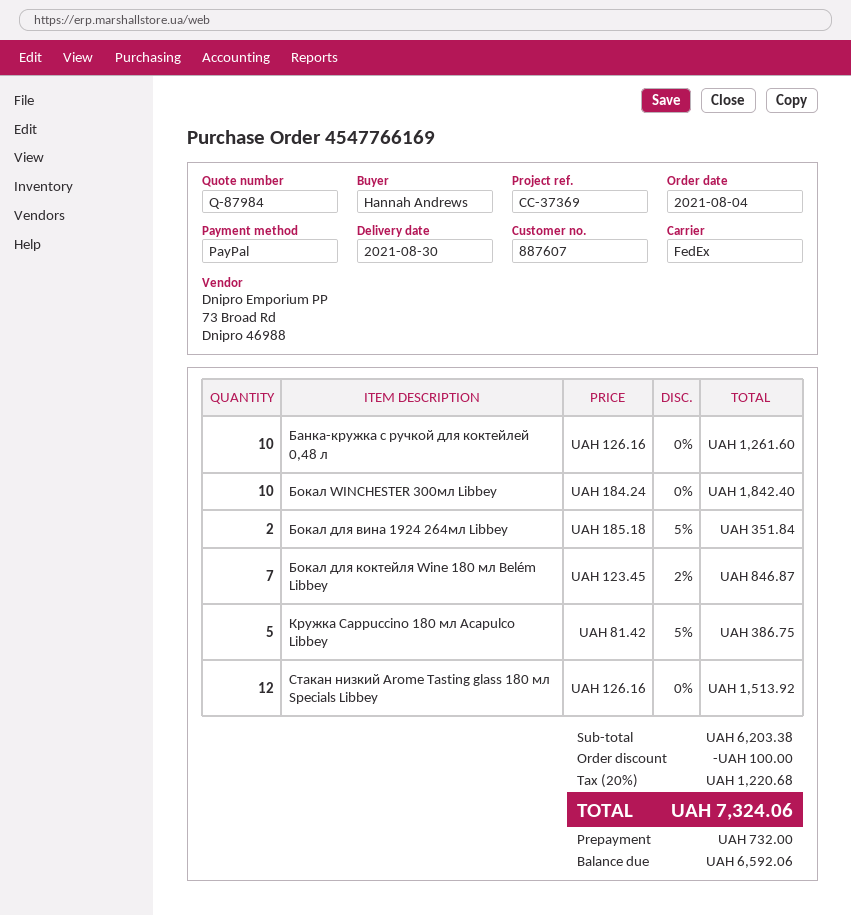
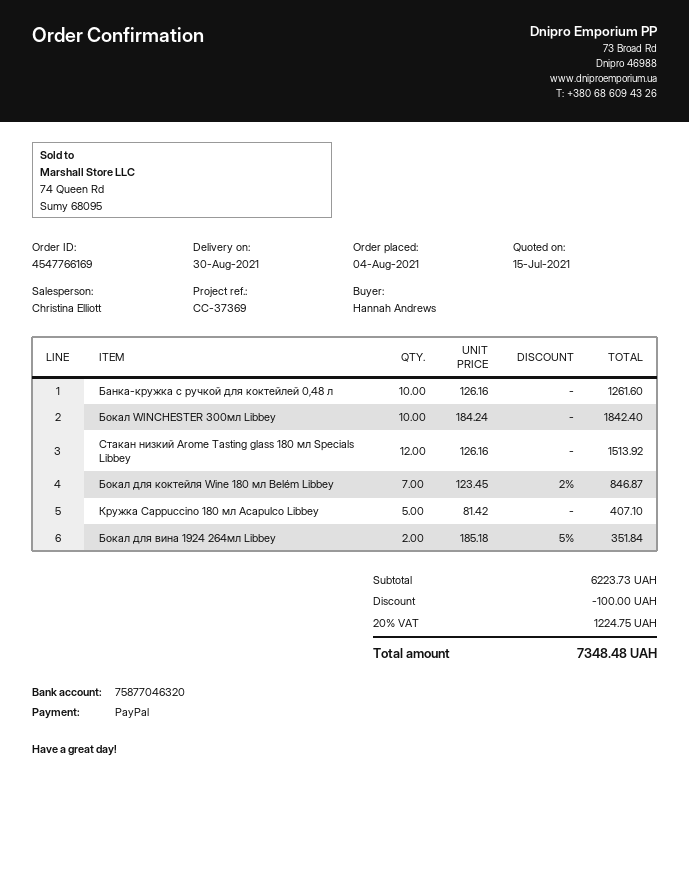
Кружка Cappuccino 180 мл Acapulco Libbey: 5 x 81.42 - 5% = 386.75 -> 5 x 81.42 = 407.10
subtotal: 6203.38 -> 6223.73
tax: 20% = 1220.68 -> 20% = 1224.75
total: 7324.06 -> 7348.48

